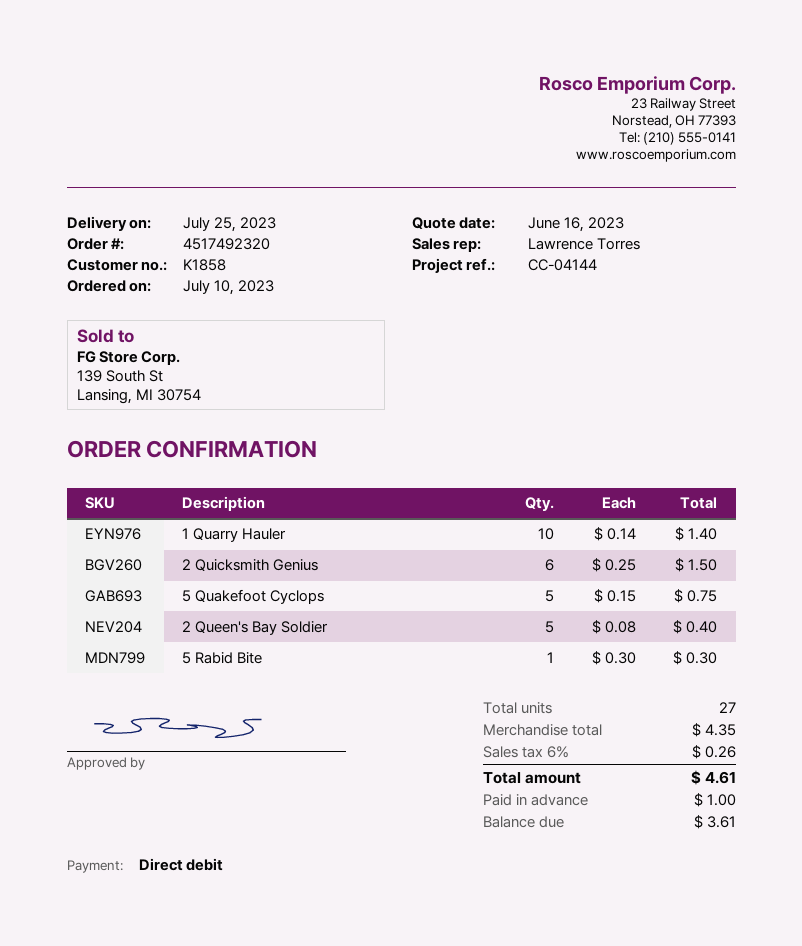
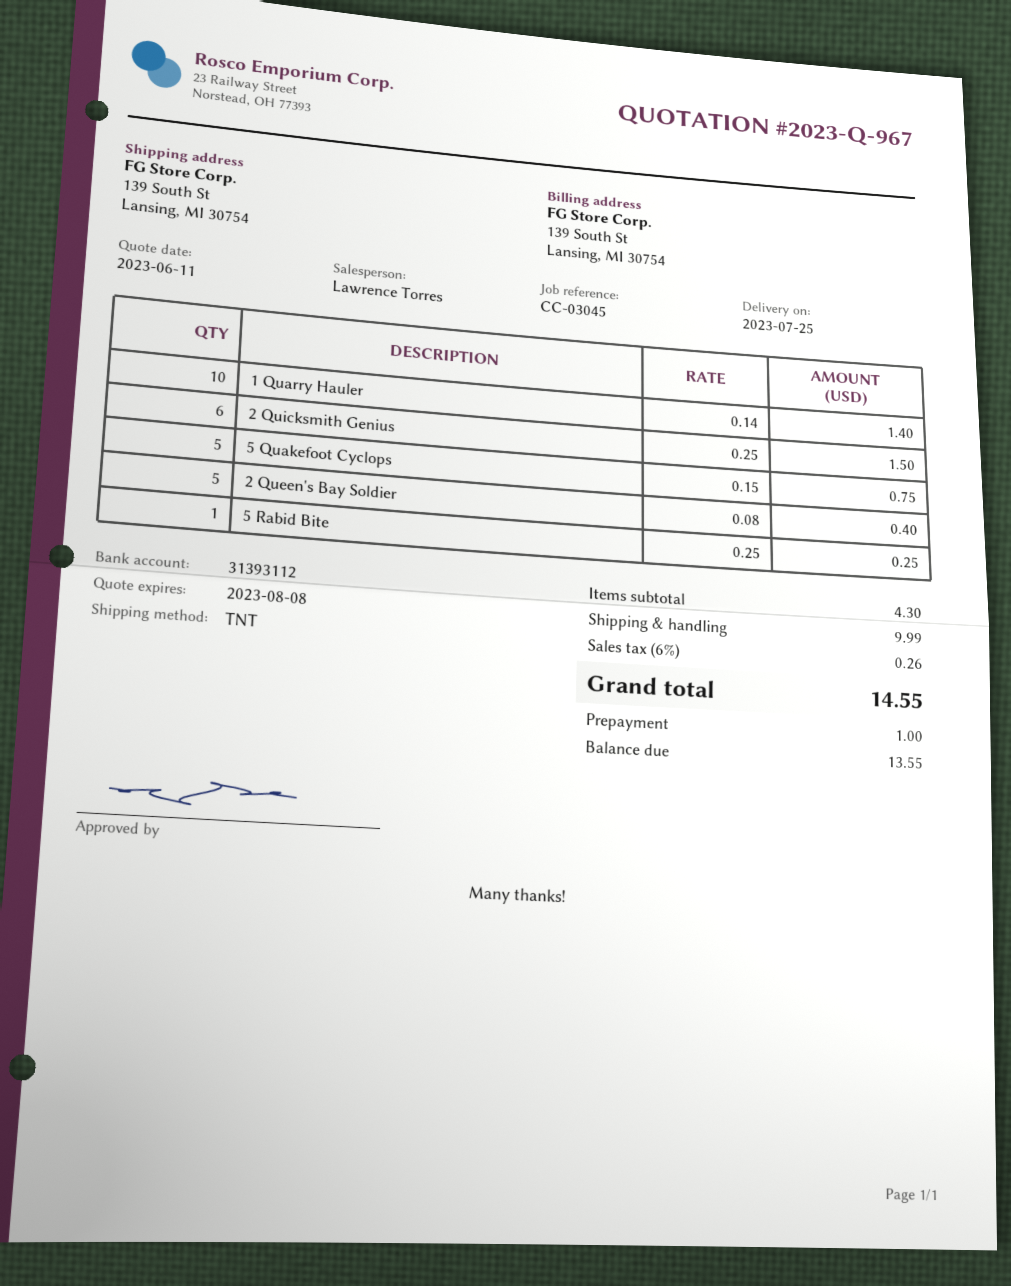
quote date: 2023-06-16 -> 2023-06-11
reference: CC-04144 -> CC-03045
5 Rabid Bite: 1 x 0.30 = 0.30 -> 1 x 0.25 = 0.25
subtotal: 4.35 -> 4.30
shipping: none -> 9.99
total: 4.61 -> 14.55
balance: 3.61 -> 13.55

